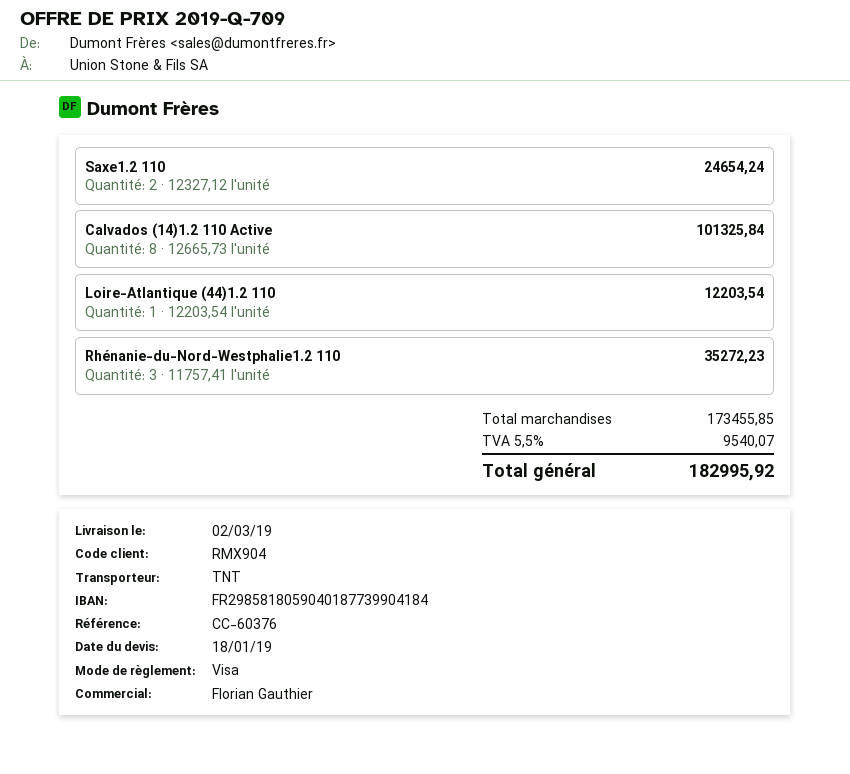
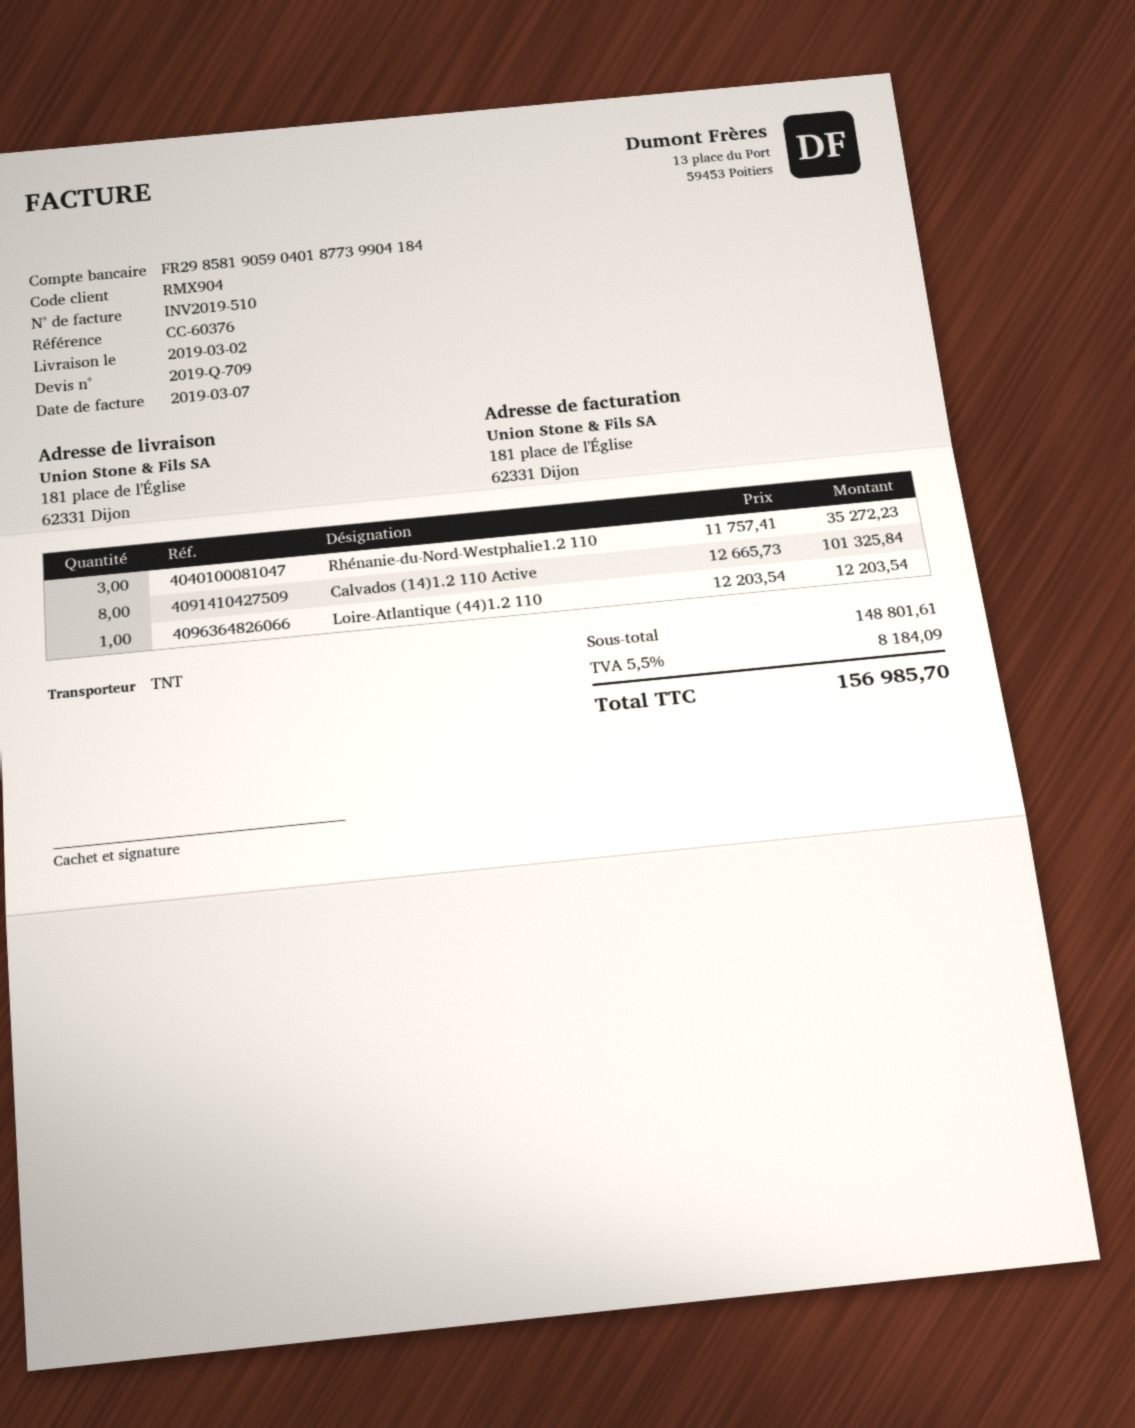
bank account: FR2985818059040187739904184 -> FR2985819059040187739904184
Saxe1.2 110: 2 x 12327.12 = 24654.24 -> none
subtotal: 173455.85 -> 148801.61
tax: 5.5% = 9540.07 -> 5.5% = 8184.09
total: 182995.92 -> 156985.70

